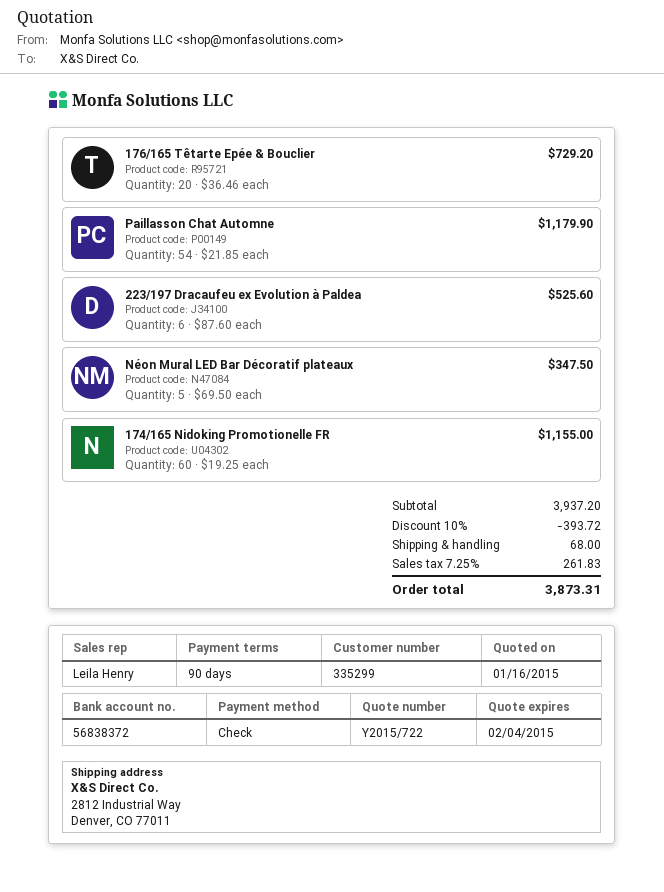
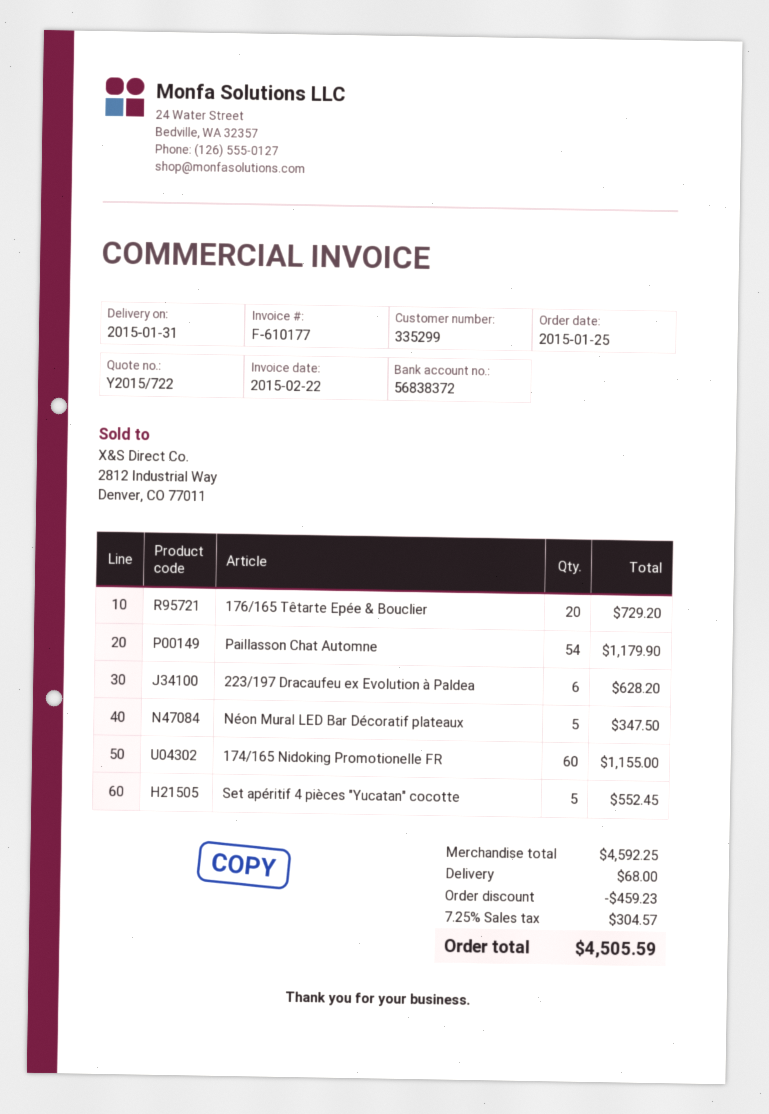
223/197 Dracaufeu ex Evolution à Paldea: 6 for 525.60 -> 6 for 628.20
Set apéritif 4 pièces "Yucatan" cocotte: none -> 5 for 552.45
subtotal: 3937.20 -> 4592.25
discount: 393.72 -> 459.23
tax: 7.25% = 261.83 -> 7.25% = 304.57
total: 3873.31 -> 4505.59

